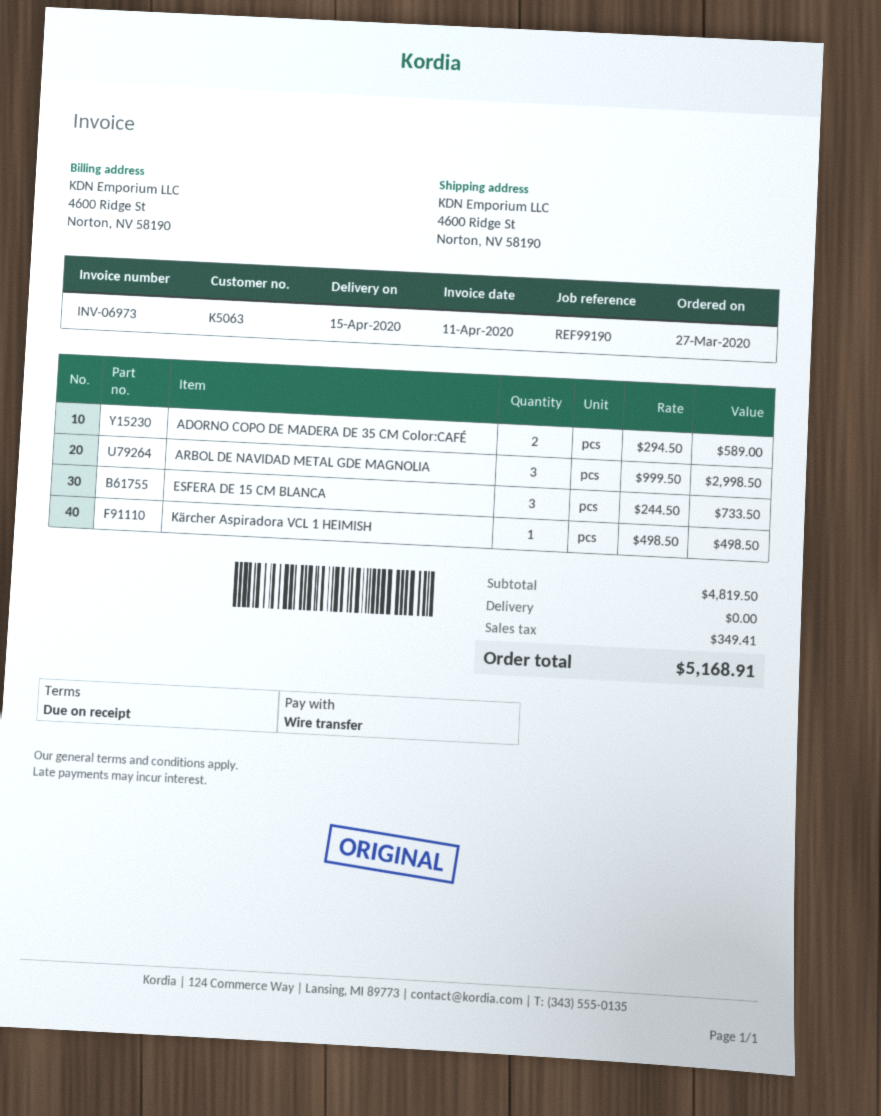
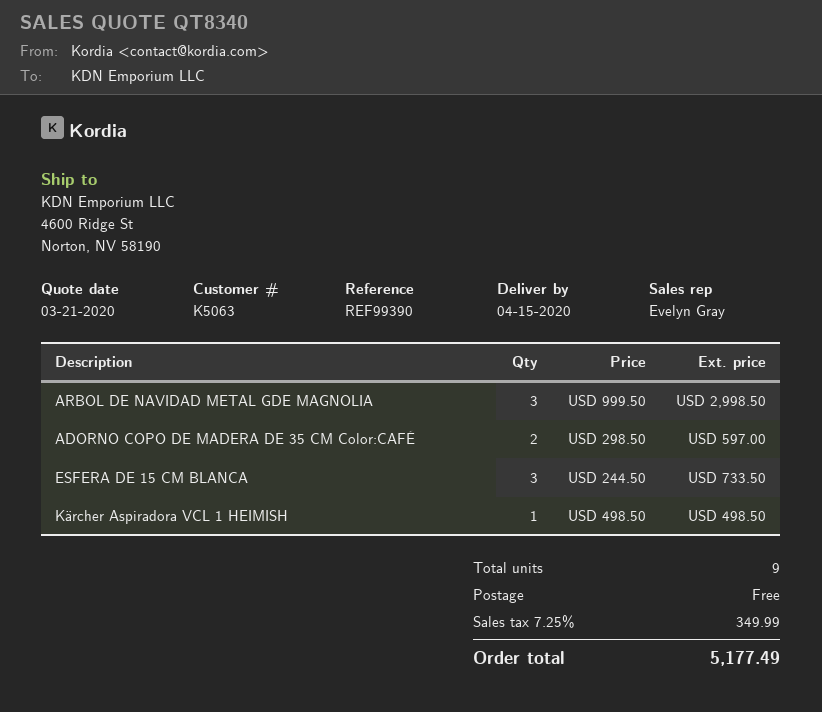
reference: REF99190 -> REF99390
ADORNO COPO DE MADERA DE 35 CM Color:CAFÉ: 2 x 294.50 = 589.00 -> 2 x 298.50 = 597.00
tax: 349.41 -> 349.99
total: 5168.91 -> 5177.49

